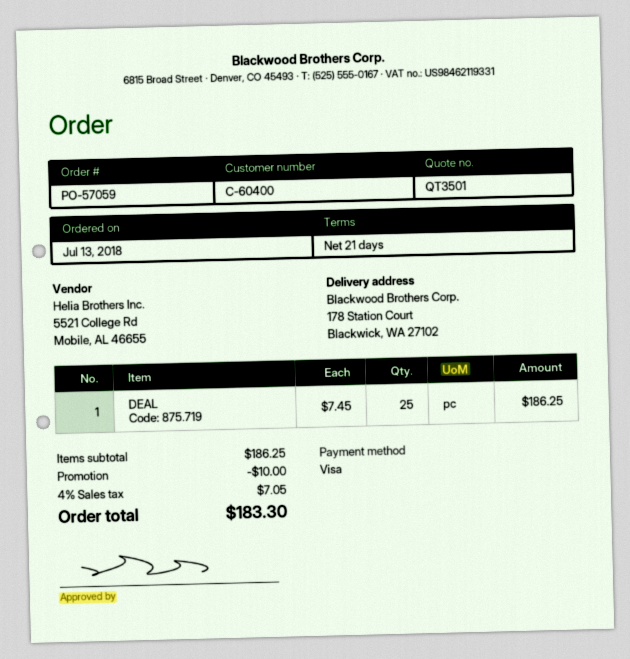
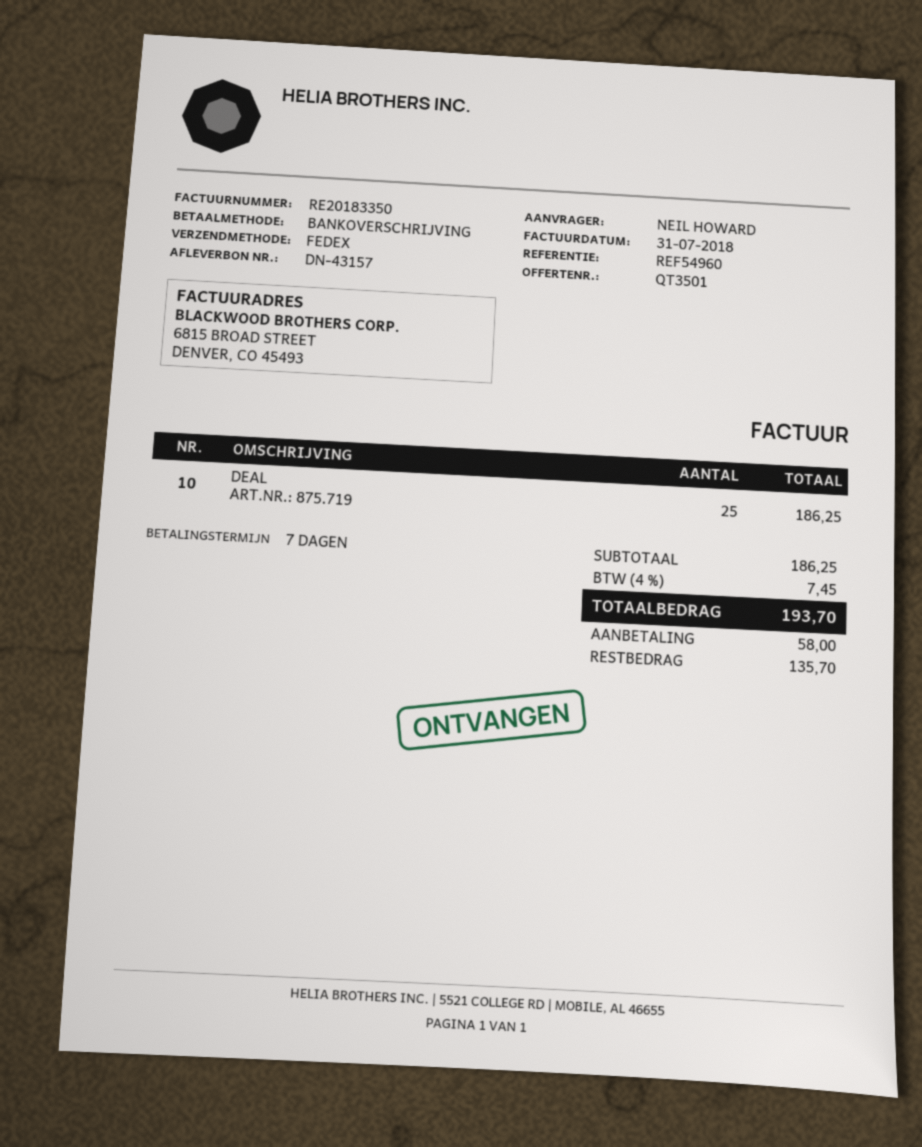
payment terms: 21 days -> 7 days
payment method: Visa -> bank transfer
discount: 10.00 -> none
tax: 4% = 7.05 -> 4% = 7.45
total: 183.30 -> 193.70

